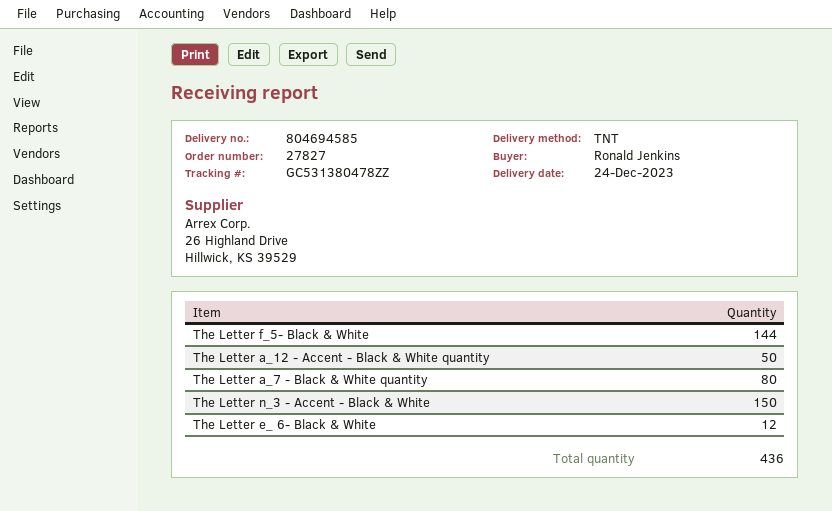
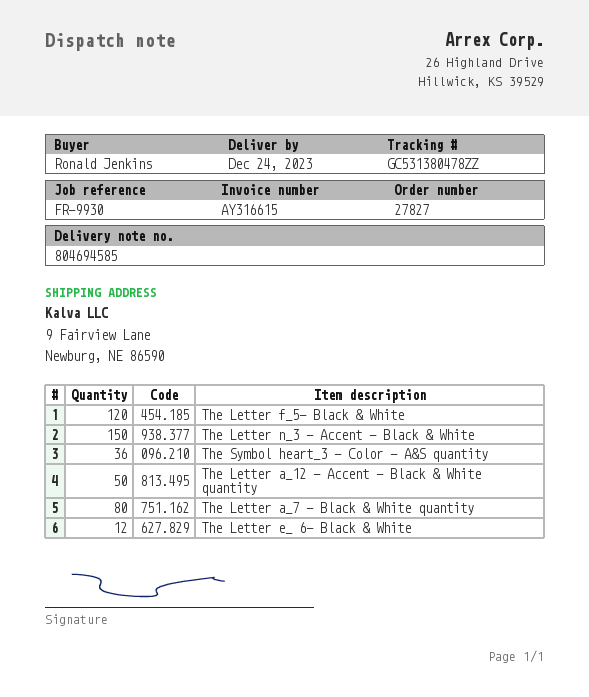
The Letter f_5- Black & White: 144 -> 120
The Symbol heart_3 - Color - A&S quantity: none -> 36

